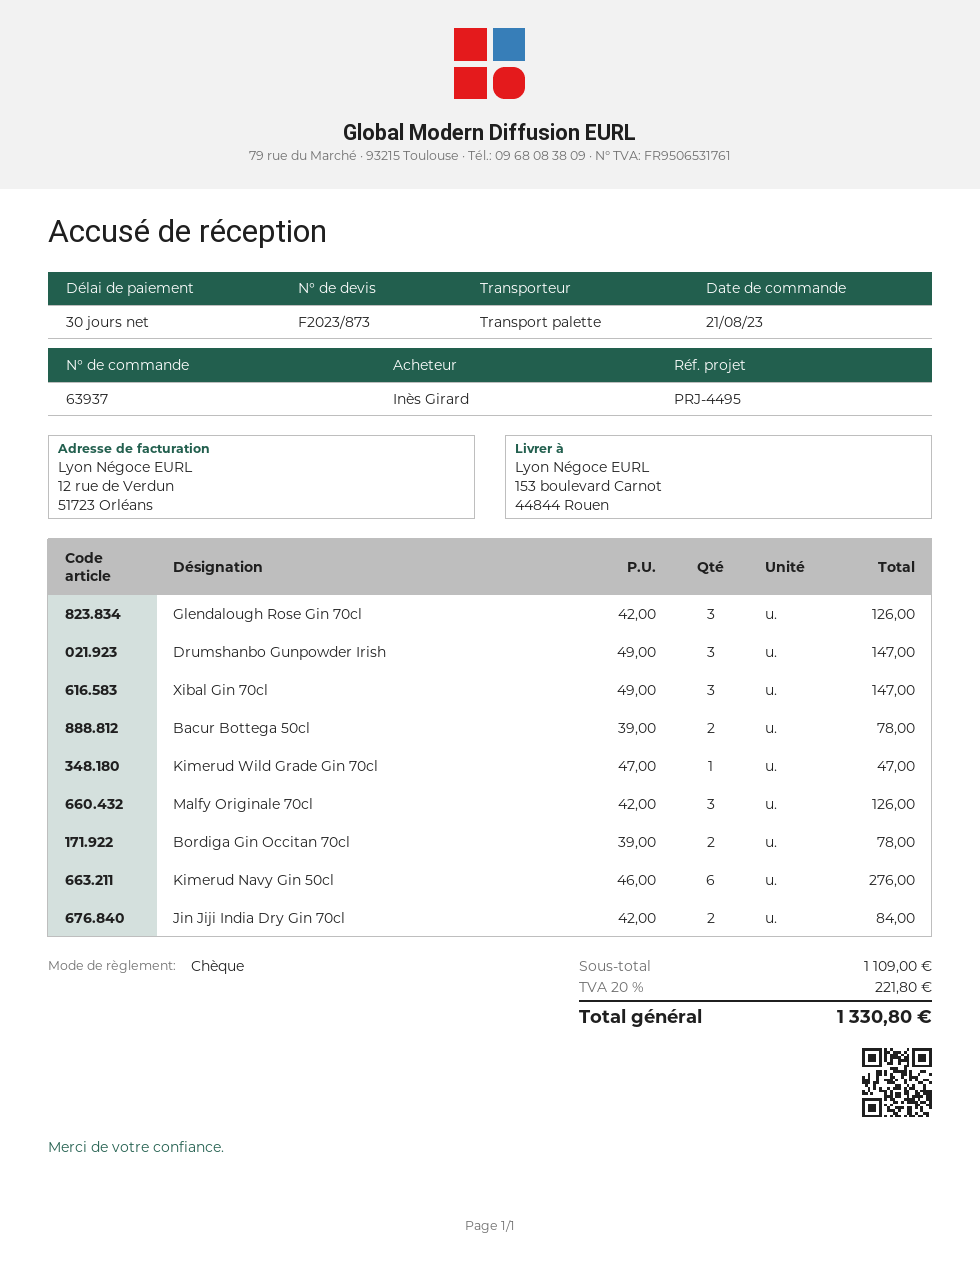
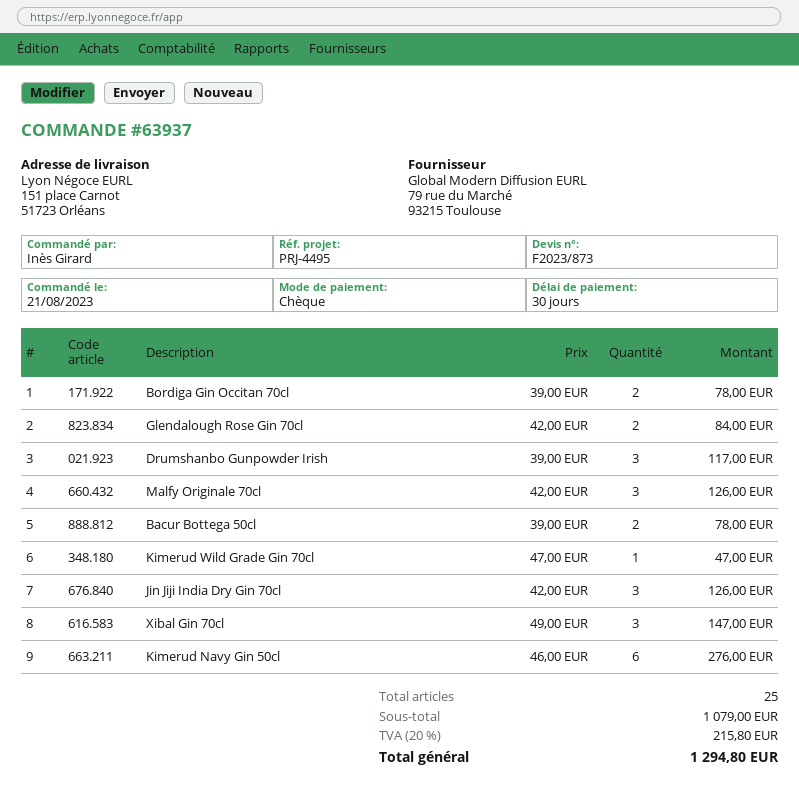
ship to: 153 boulevard Carnot, 44844 Rouen -> 151 place Carnot, 51723 Orléans
Glendalough Rose Gin 70cl: 3 x 42.00 = 126.00 -> 2 x 42.00 = 84.00
Drumshanbo Gunpowder Irish: 3 x 49.00 = 147.00 -> 3 x 39.00 = 117.00
Jin Jiji India Dry Gin 70cl: 2 x 42.00 = 84.00 -> 3 x 42.00 = 126.00
subtotal: 1109.00 -> 1079.00
tax: 20% = 221.80 -> 20% = 215.80
total: 1330.80 -> 1294.80

